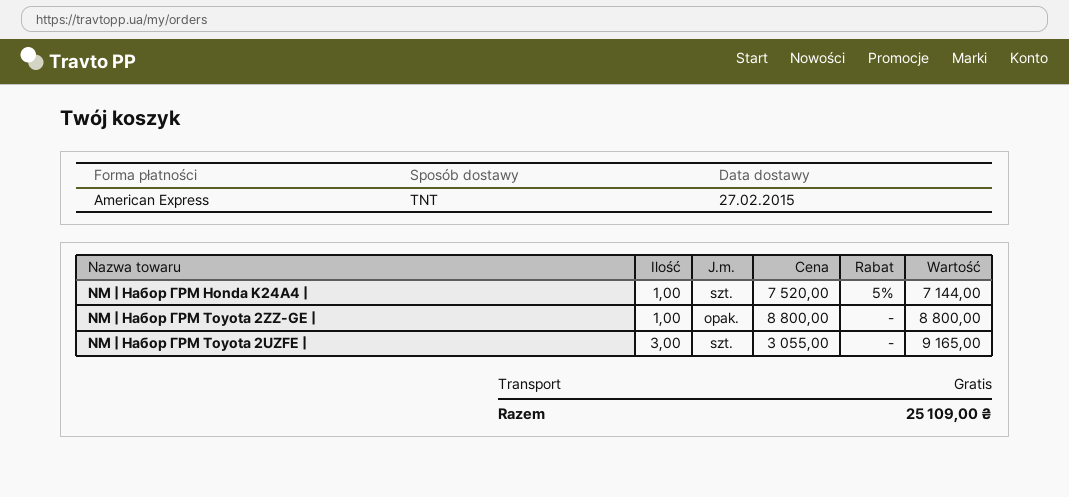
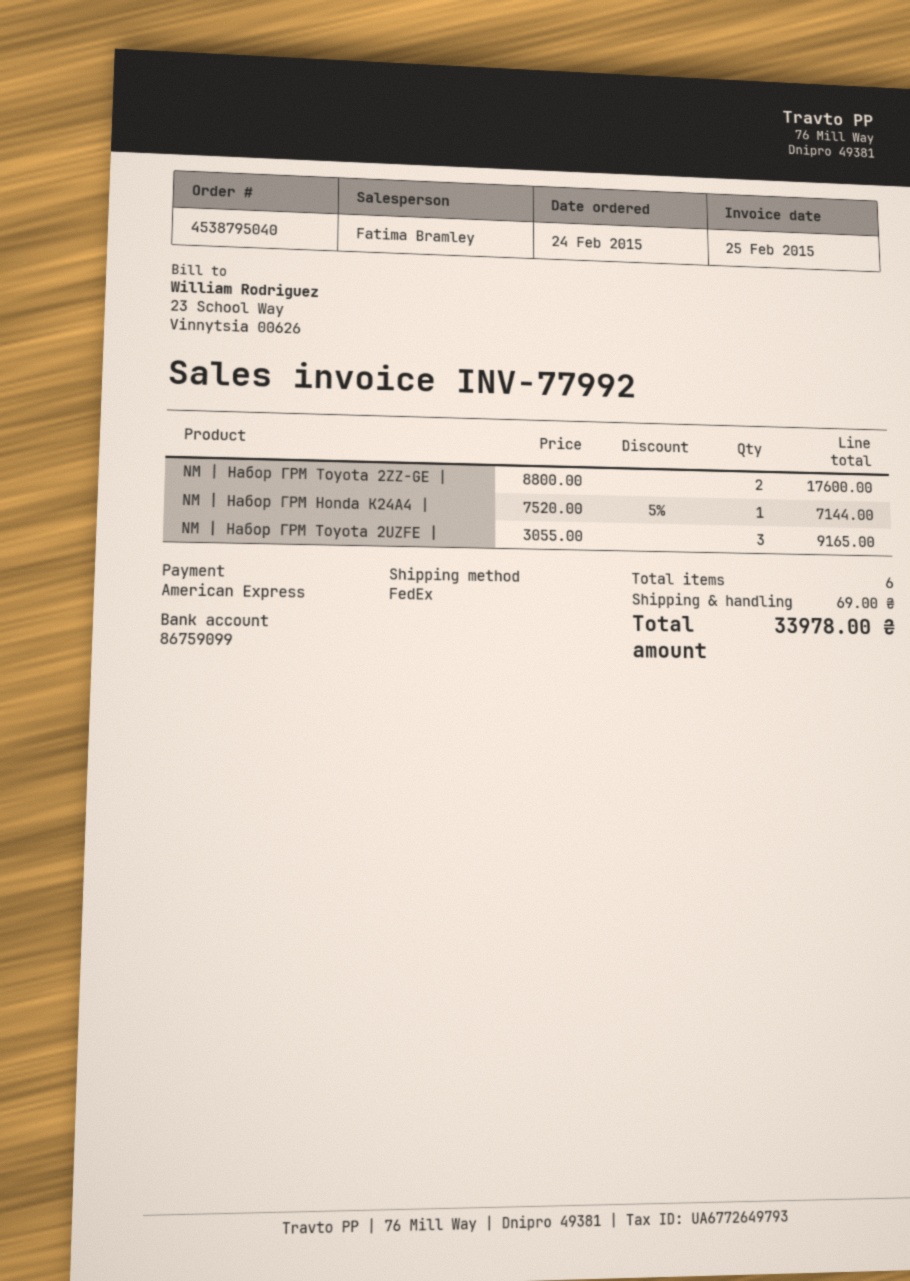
shipping method: TNT -> FedEx
NM | Набор ГРМ Toyota 2ZZ-GE |: 1 x 8800.00 = 8800.00 -> 2 x 8800.00 = 17600.00
shipping: 0.00 -> 69.00
total: 25109.00 -> 33978.00

